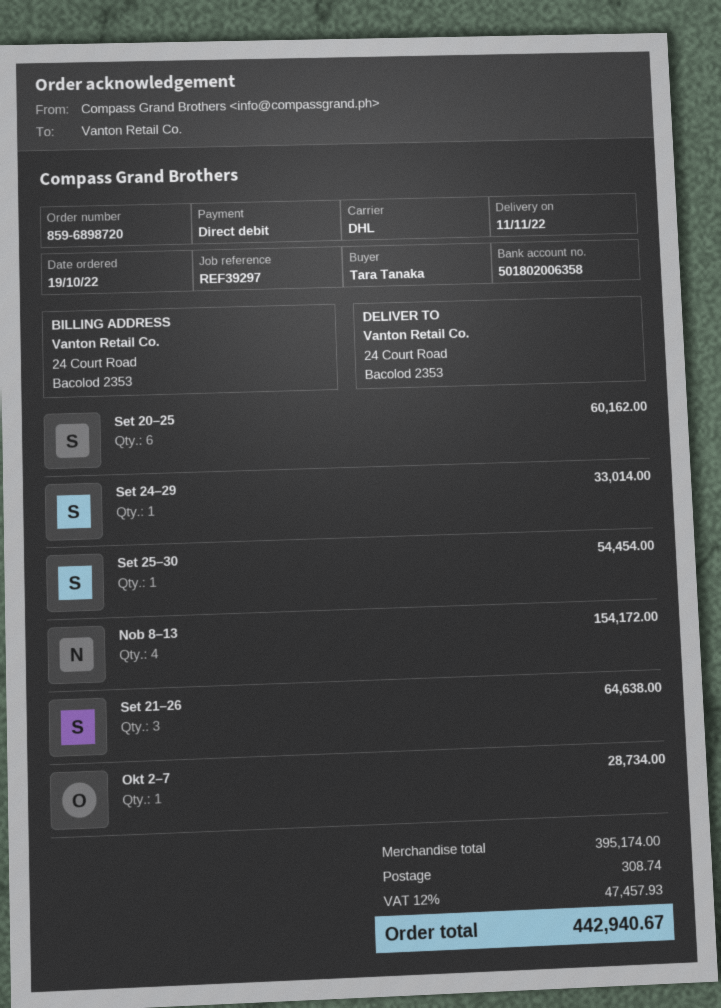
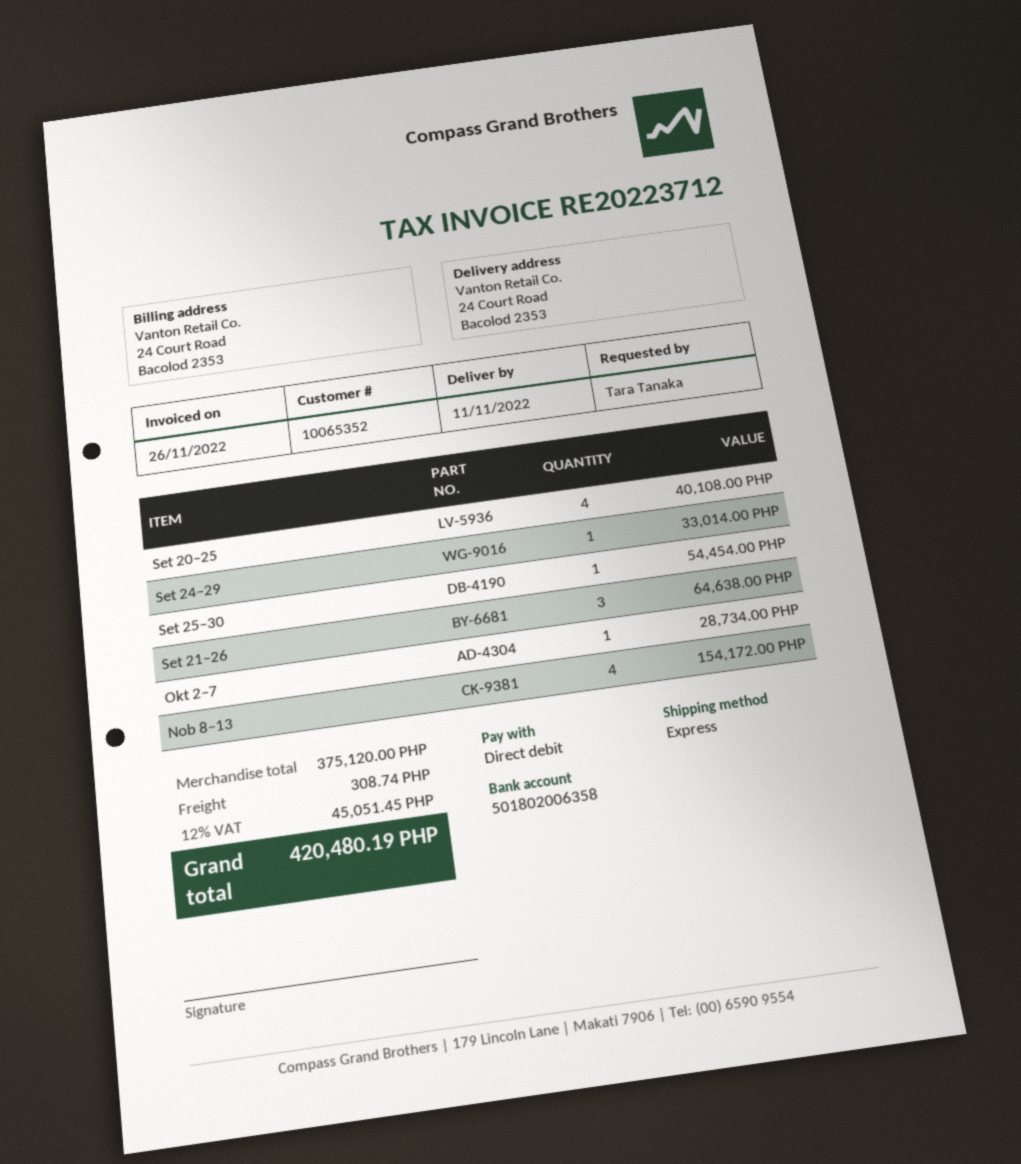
shipping method: DHL -> express
Set 20–25: 6 for 60162.00 -> 4 for 40108.00
subtotal: 395174.00 -> 375120.00
tax: 12% = 47457.93 -> 12% = 45051.45
total: 442940.67 -> 420480.19

